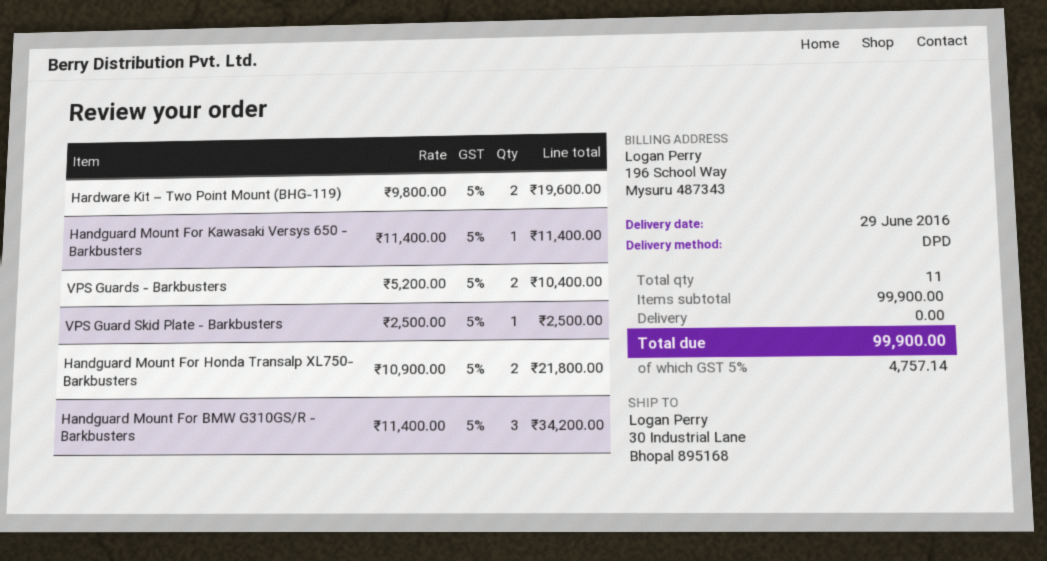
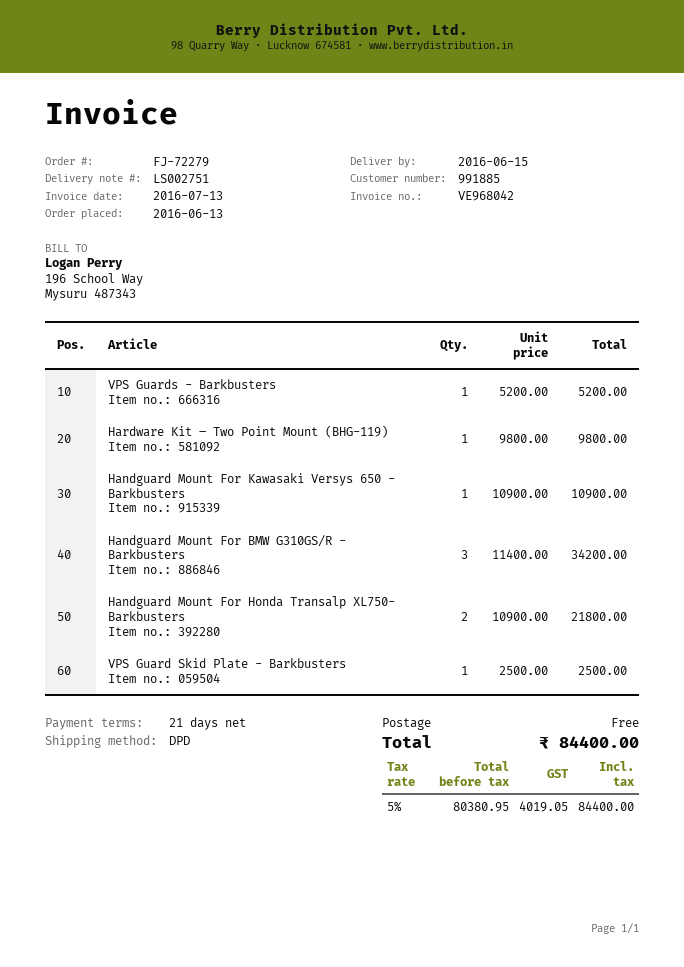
delivery date: 2016-06-29 -> 2016-06-15
Hardware Kit – Two Point Mount (BHG-119): 2 x 9800.00 = 19600.00 -> 1 x 9800.00 = 9800.00
Handguard Mount For Kawasaki Versys 650 - Barkbusters: 1 x 11400.00 = 11400.00 -> 1 x 10900.00 = 10900.00
VPS Guards - Barkbusters: 2 x 5200.00 = 10400.00 -> 1 x 5200.00 = 5200.00
tax: 5% = 4757.14 -> 5% = 4019.05
total: 99900.00 -> 84400.00

